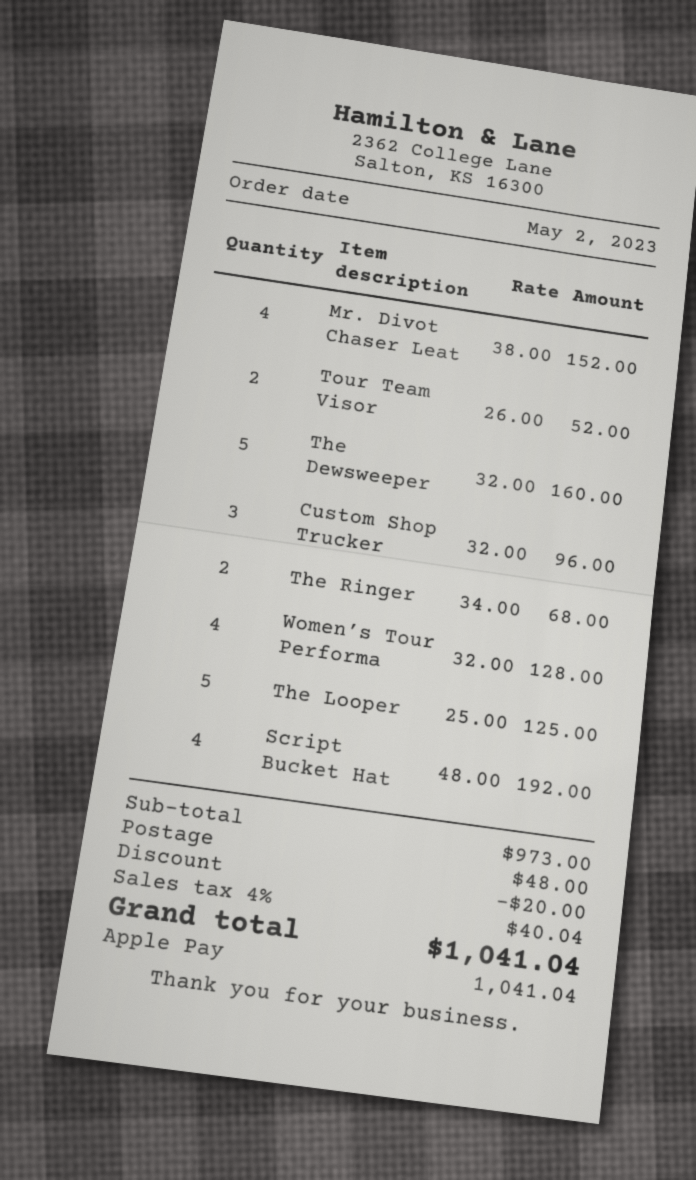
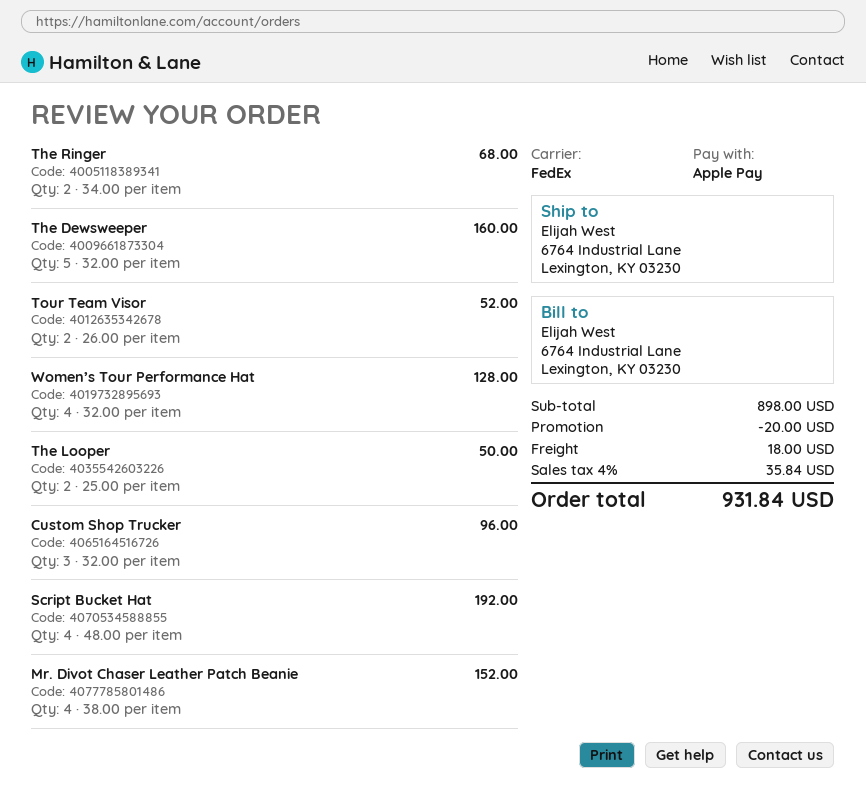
The Looper: 5 x 25.00 = 125.00 -> 2 x 25.00 = 50.00
subtotal: 973.00 -> 898.00
shipping: 48.00 -> 18.00
tax: 4% = 40.04 -> 4% = 35.84
total: 1041.04 -> 931.84

